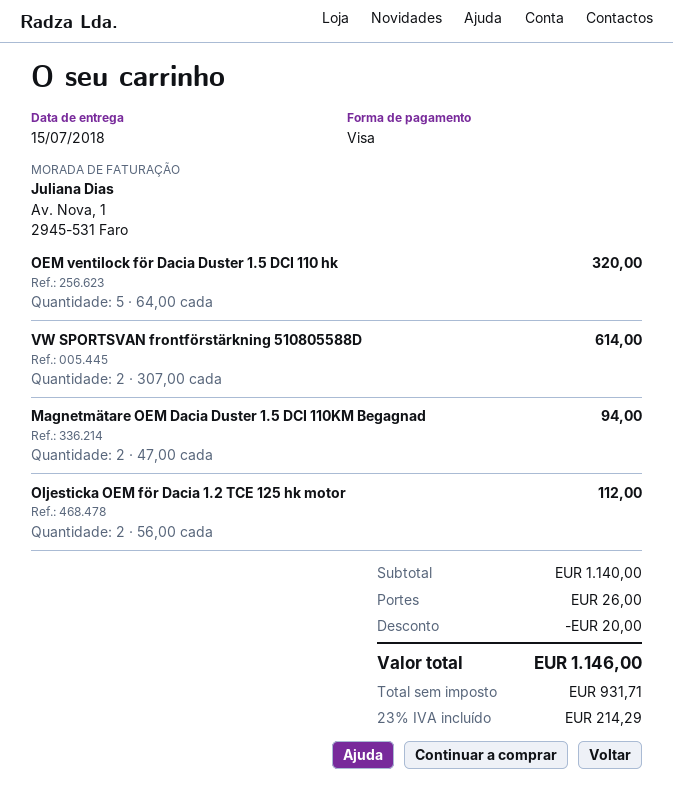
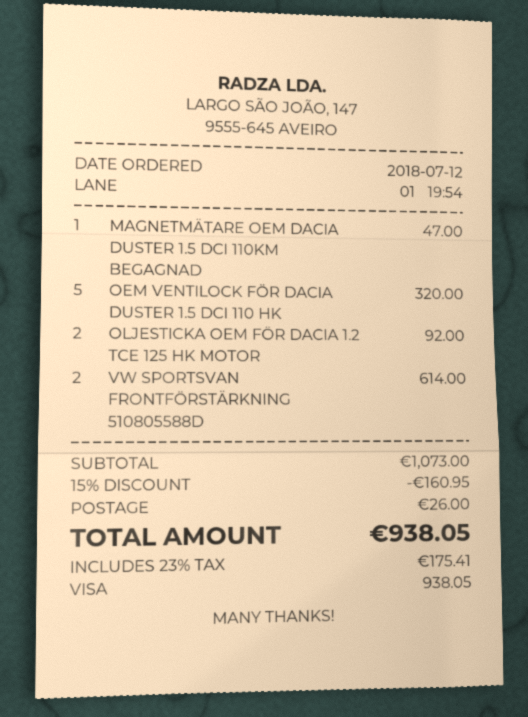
Magnetmätare OEM Dacia Duster 1.5 DCI 110KM Begagnad: 2 for 94.00 -> 1 for 47.00
Oljesticka OEM för Dacia 1.2 TCE 125 hk motor: 2 for 112.00 -> 2 for 92.00
subtotal: 1140.00 -> 1073.00
discount: 20.00 -> 160.95
tax: 23% = 214.29 -> 23% = 175.41
total: 1146.00 -> 938.05

